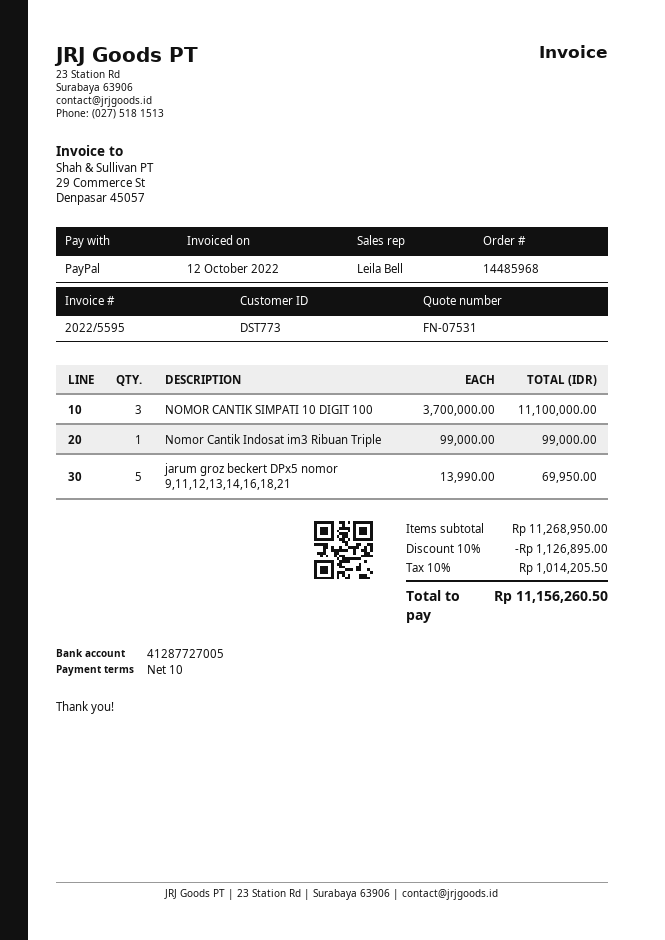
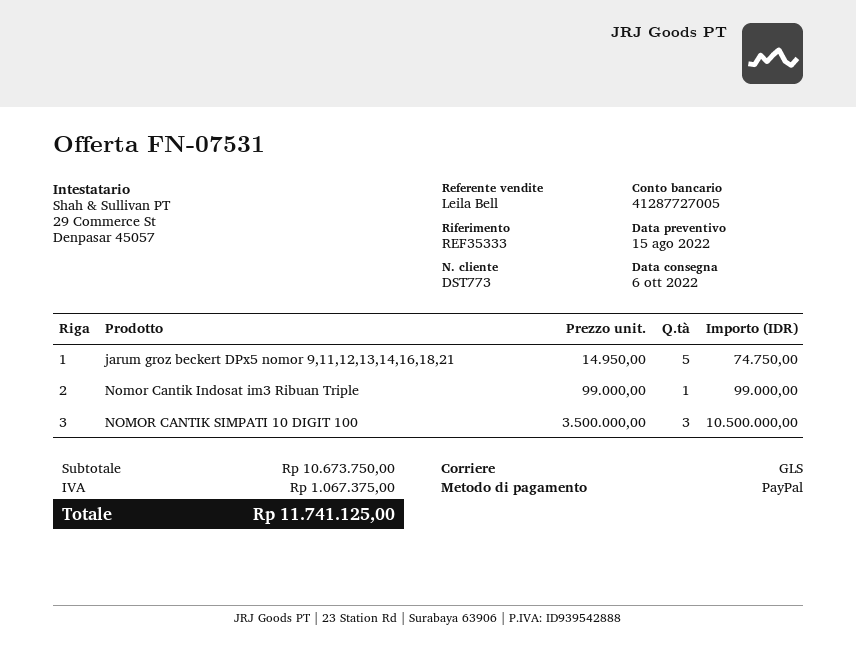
NOMOR CANTIK SIMPATI 10 DIGIT 100: 3 x 3700000.00 = 11100000.00 -> 3 x 3500000.00 = 10500000.00
jarum groz beckert DPx5 nomor 9,11,12,13,14,16,18,21: 5 x 13990.00 = 69950.00 -> 5 x 14950.00 = 74750.00
subtotal: 11268950.00 -> 10673750.00
discount: 10% = 1126895.00 -> none
tax: 1014205.50 -> 1067375.00
total: 11156260.50 -> 11741125.00

